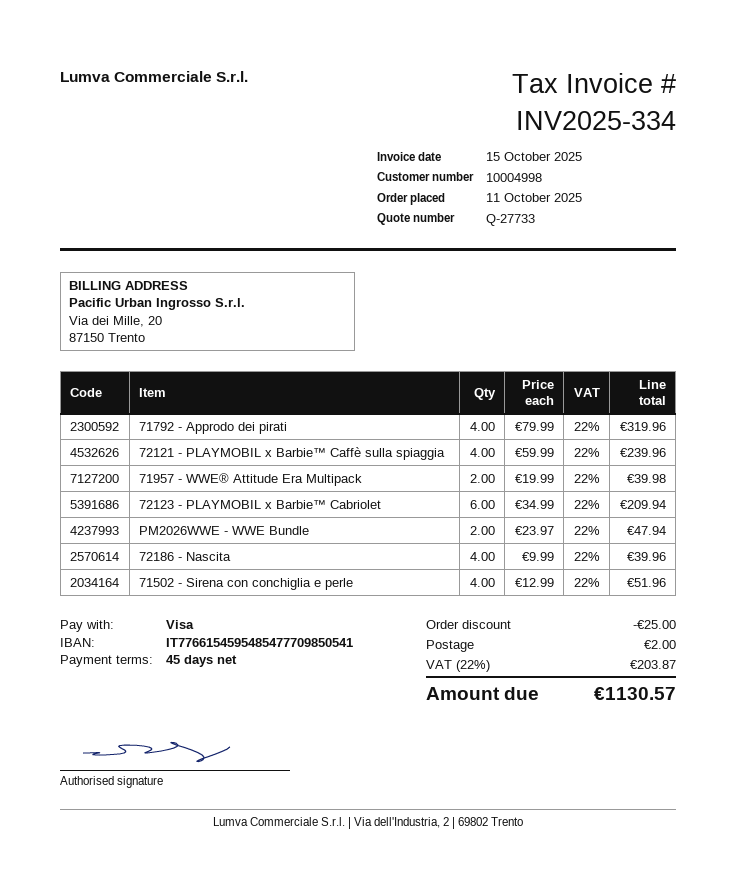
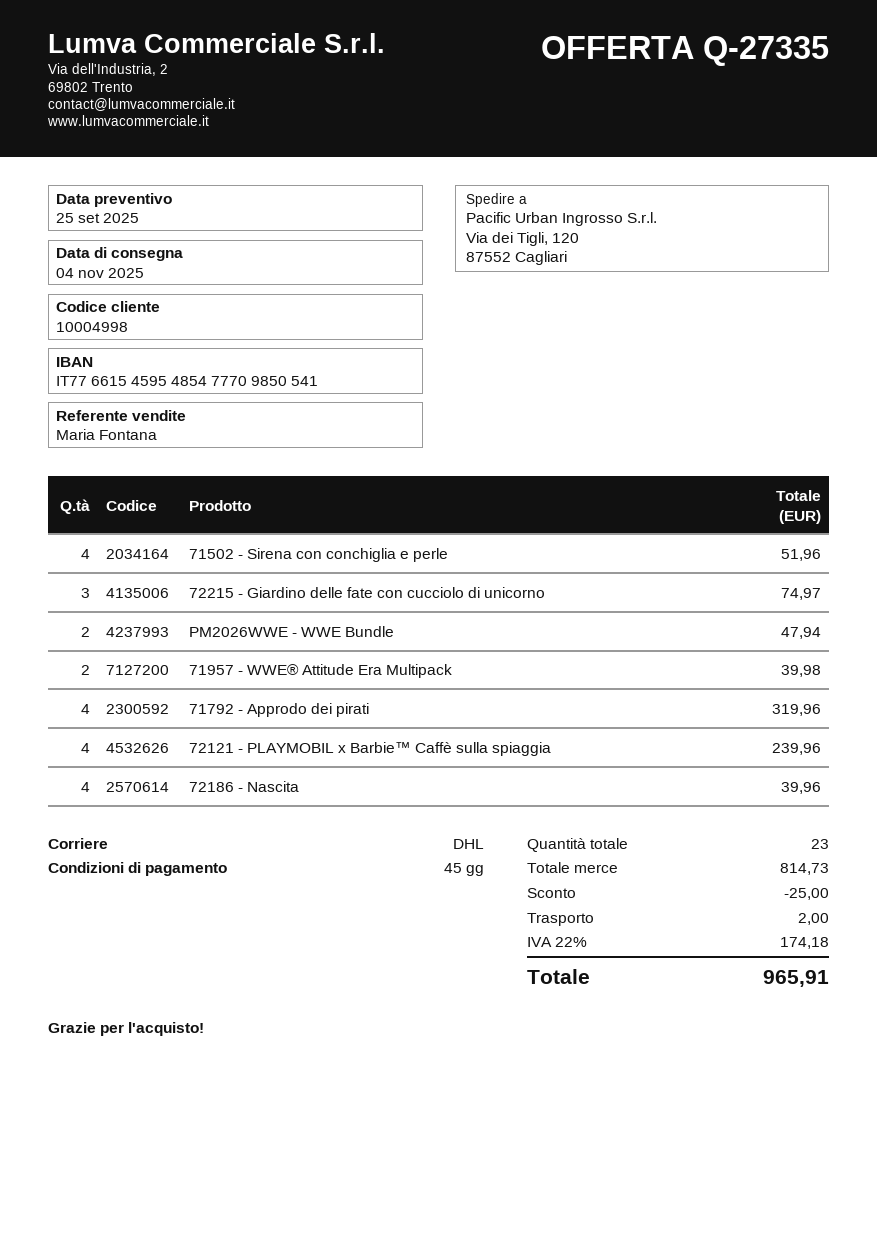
quote number: Q-27733 -> Q-27335
72123 - PLAYMOBIL x Barbie™ Cabriolet: 6 for 209.94 -> none
72215 - Giardino delle fate con cucciolo di unicorno: none -> 3 for 74.97
tax: 22% = 203.87 -> 22% = 174.18
total: 1130.57 -> 965.91

